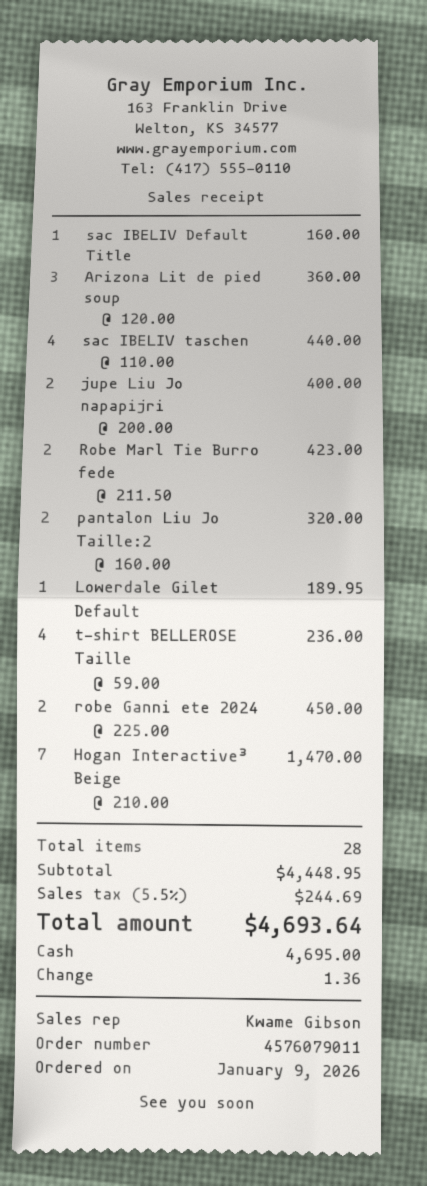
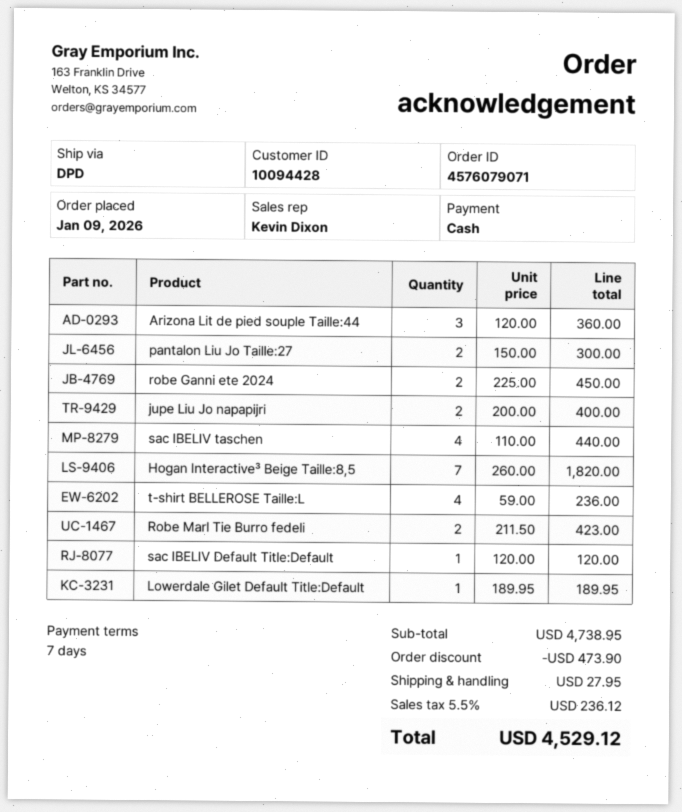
order number: 4576079011 -> 4576079071
sales rep: Kwame Gibson -> Kevin Dixon
sac IBELIV Default Title: 1 x 160.00 = 160.00 -> 1 x 120.00 = 120.00
pantalon Liu Jo Taille:2: 2 x 160.00 = 320.00 -> 2 x 150.00 = 300.00
Hogan Interactive³ Beige: 7 x 210.00 = 1470.00 -> 7 x 260.00 = 1820.00
subtotal: 4448.95 -> 4738.95
discount: none -> 473.90
shipping: none -> 27.95
tax: 5.5% = 244.69 -> 5.5% = 236.12
total: 4693.64 -> 4529.12

